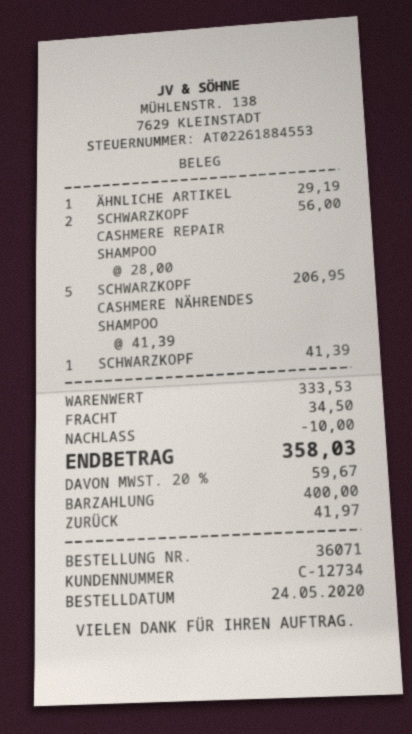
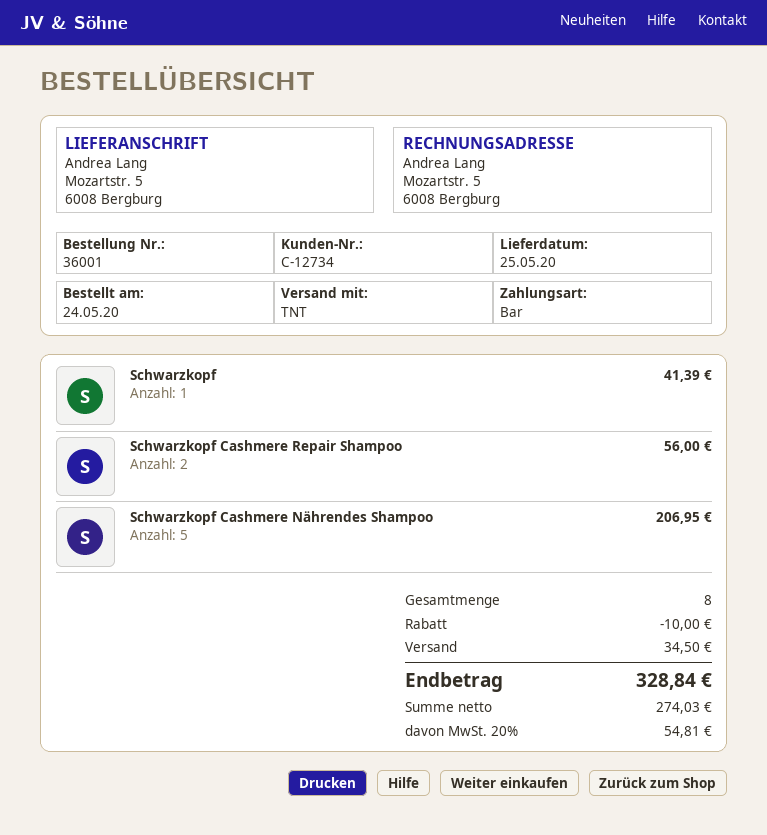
order number: 36071 -> 36001
ÄHNLICHE ARTIKEL: 1 for 29.19 -> none
tax: 20% = 59.67 -> 20% = 54.81
total: 358.03 -> 328.84

